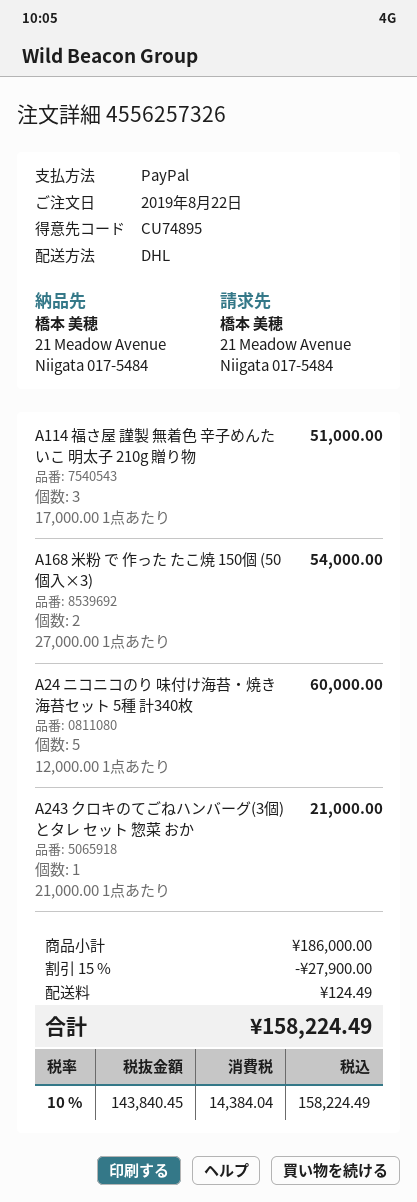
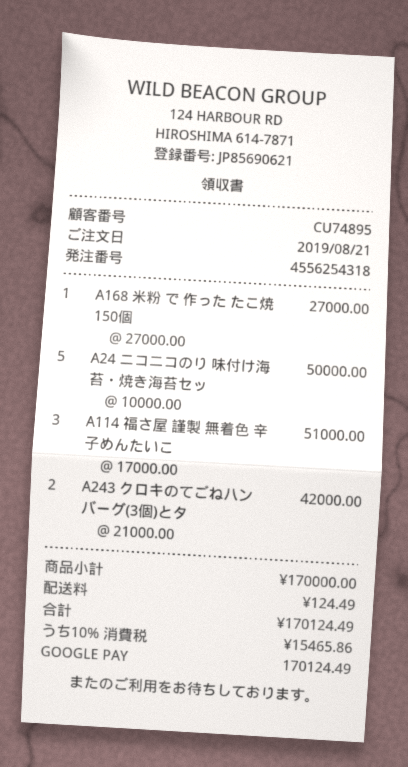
order number: 4556257326 -> 4556254318
order date: 2019-08-22 -> 2019-08-21
payment method: PayPal -> Google Pay
A168 米粉 で 作った たこ焼 150個 (50個入×3): 2 x 27000.00 = 54000.00 -> 1 x 27000.00 = 27000.00
A24 ニコニコのり 味付け海苔・焼き海苔セット 5種 計340枚: 5 x 12000.00 = 60000.00 -> 5 x 10000.00 = 50000.00
A243 クロキのてごねハンバーグ(3個)とタレ セット 惣菜 おか: 1 x 21000.00 = 21000.00 -> 2 x 21000.00 = 42000.00
subtotal: 186000.00 -> 170000.00
discount: 15% = 27900.00 -> none
tax: 10% = 14384.04 -> 10% = 15465.86
total: 158224.49 -> 170124.49

